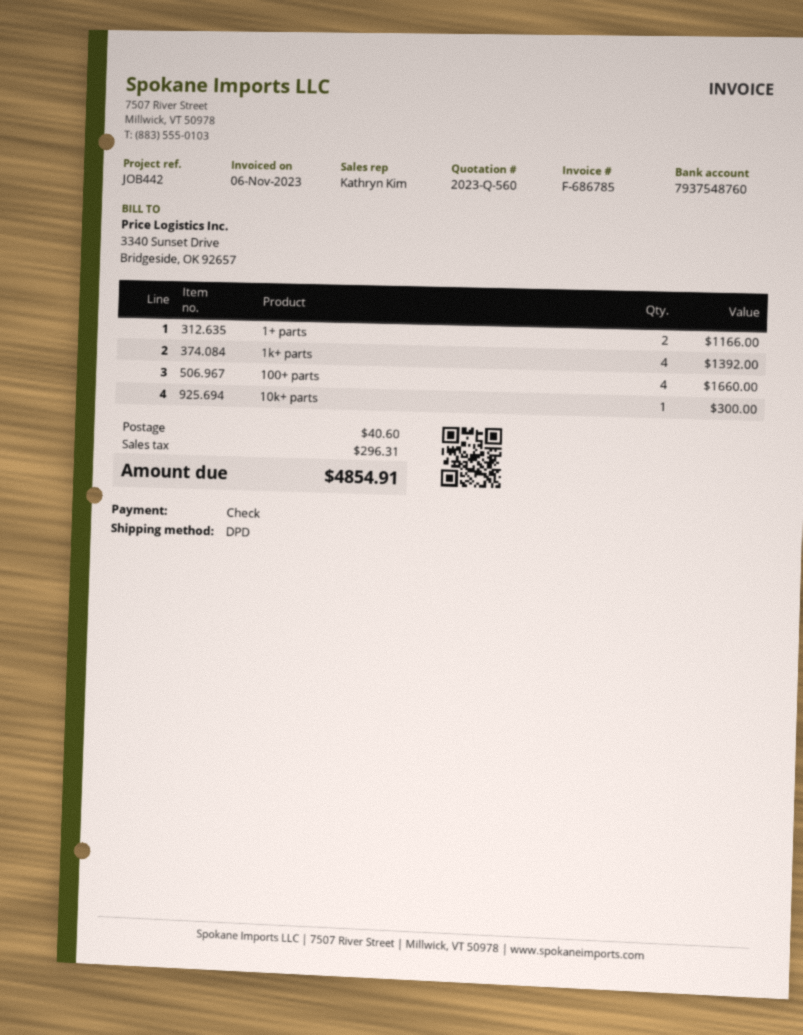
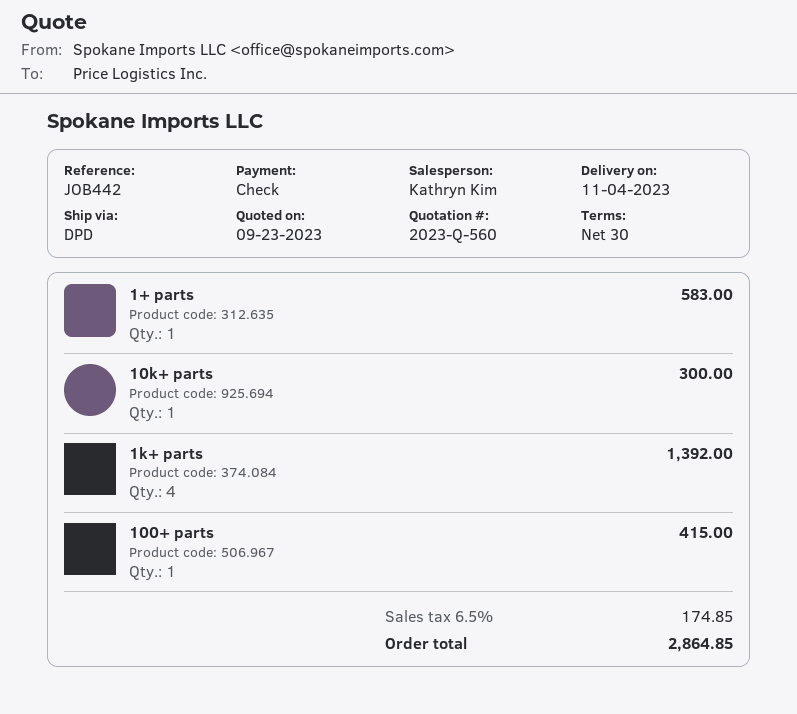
1+ parts: 2 for 1166.00 -> 1 for 583.00
100+ parts: 4 for 1660.00 -> 1 for 415.00
shipping: 40.60 -> none
tax: 296.31 -> 174.85
total: 4854.91 -> 2864.85

